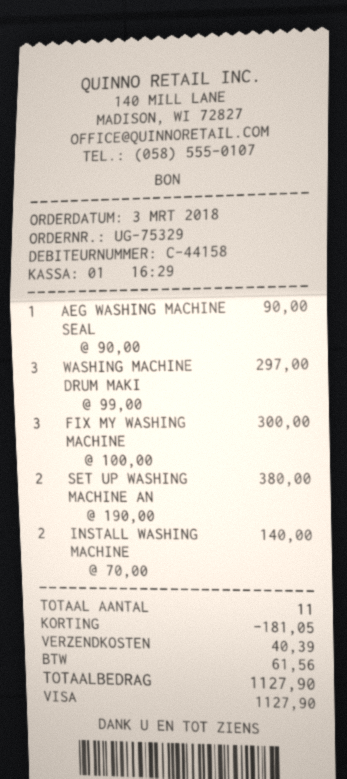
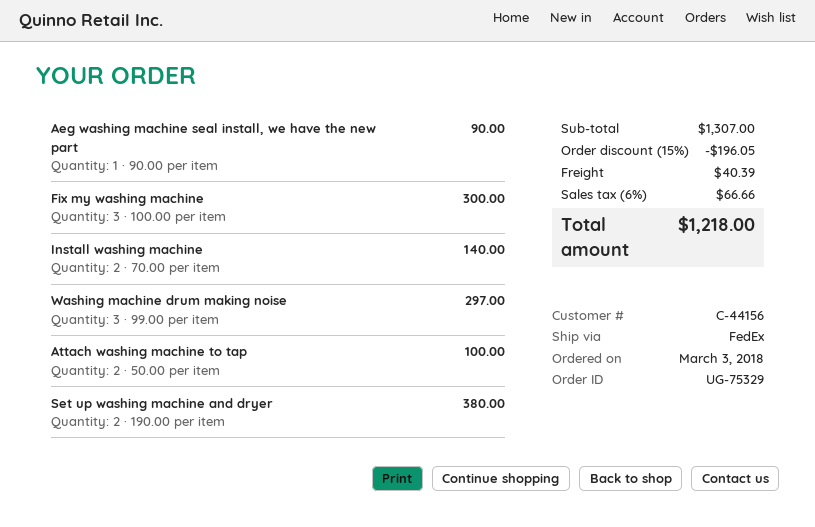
customer number: C-44158 -> C-44156
Attach washing machine to tap: none -> 2 x 50.00 = 100.00
discount: 181.05 -> 196.05
tax: 61.56 -> 66.66
total: 1127.90 -> 1218.00

